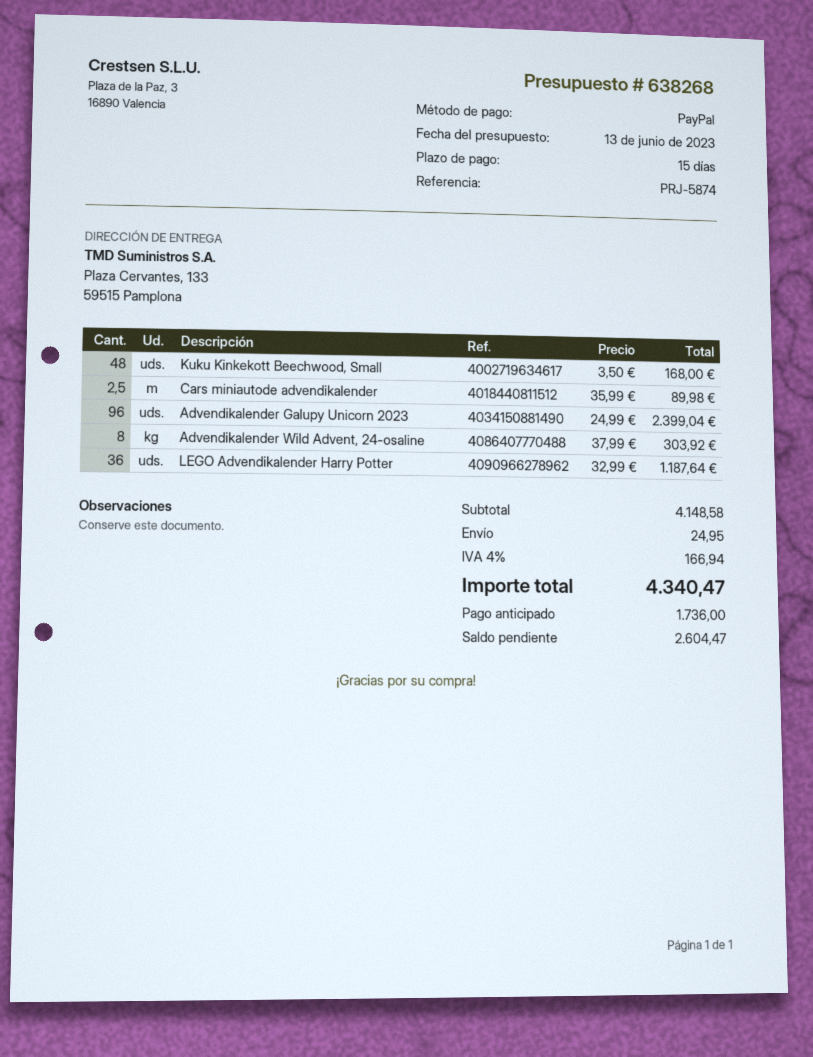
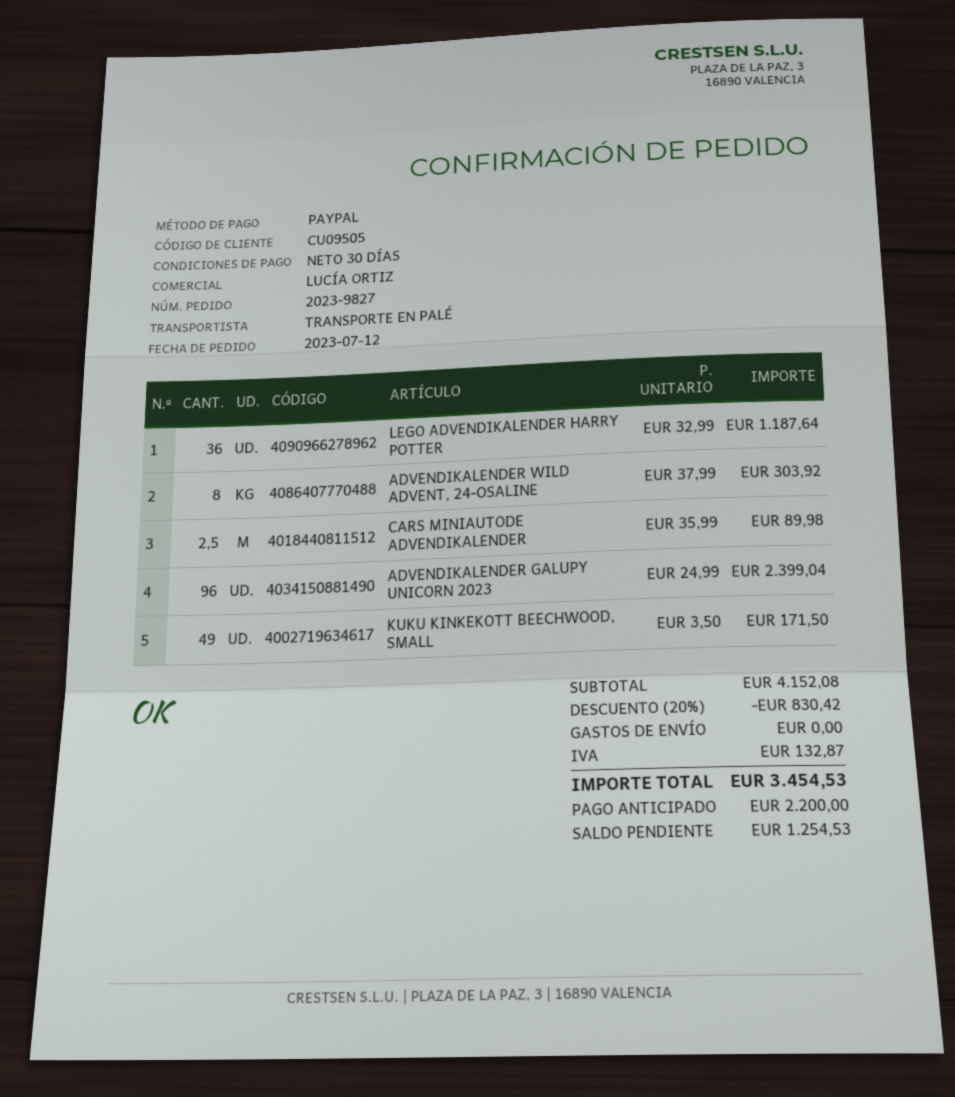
payment terms: 15 days -> 30 days
Kuku Kinkekott Beechwood, Small: 48 x 3.50 = 168.00 -> 49 x 3.50 = 171.50
subtotal: 4148.58 -> 4152.08
discount: none -> 20% = 830.42
shipping: 24.95 -> 0.00
tax: 166.94 -> 132.87
total: 4340.47 -> 3454.53
deposit: 1736.00 -> 2200.00
balance: 2604.47 -> 1254.53

